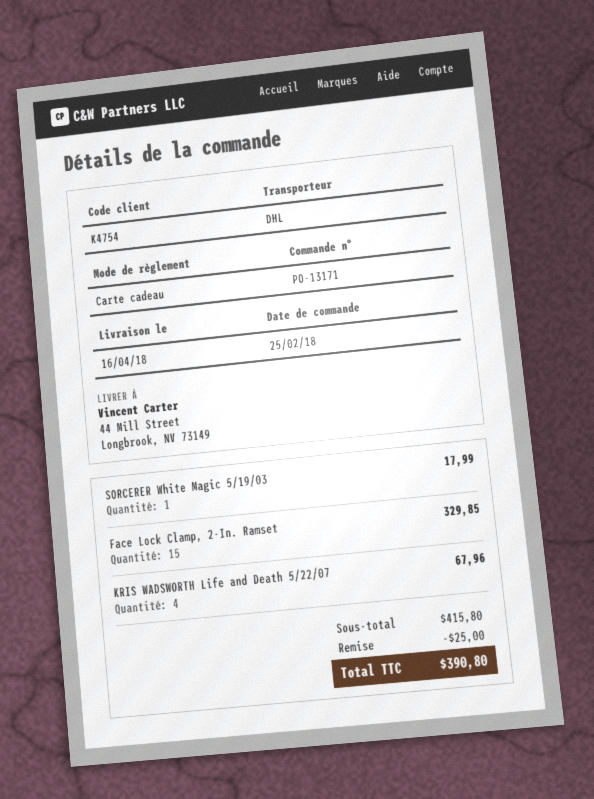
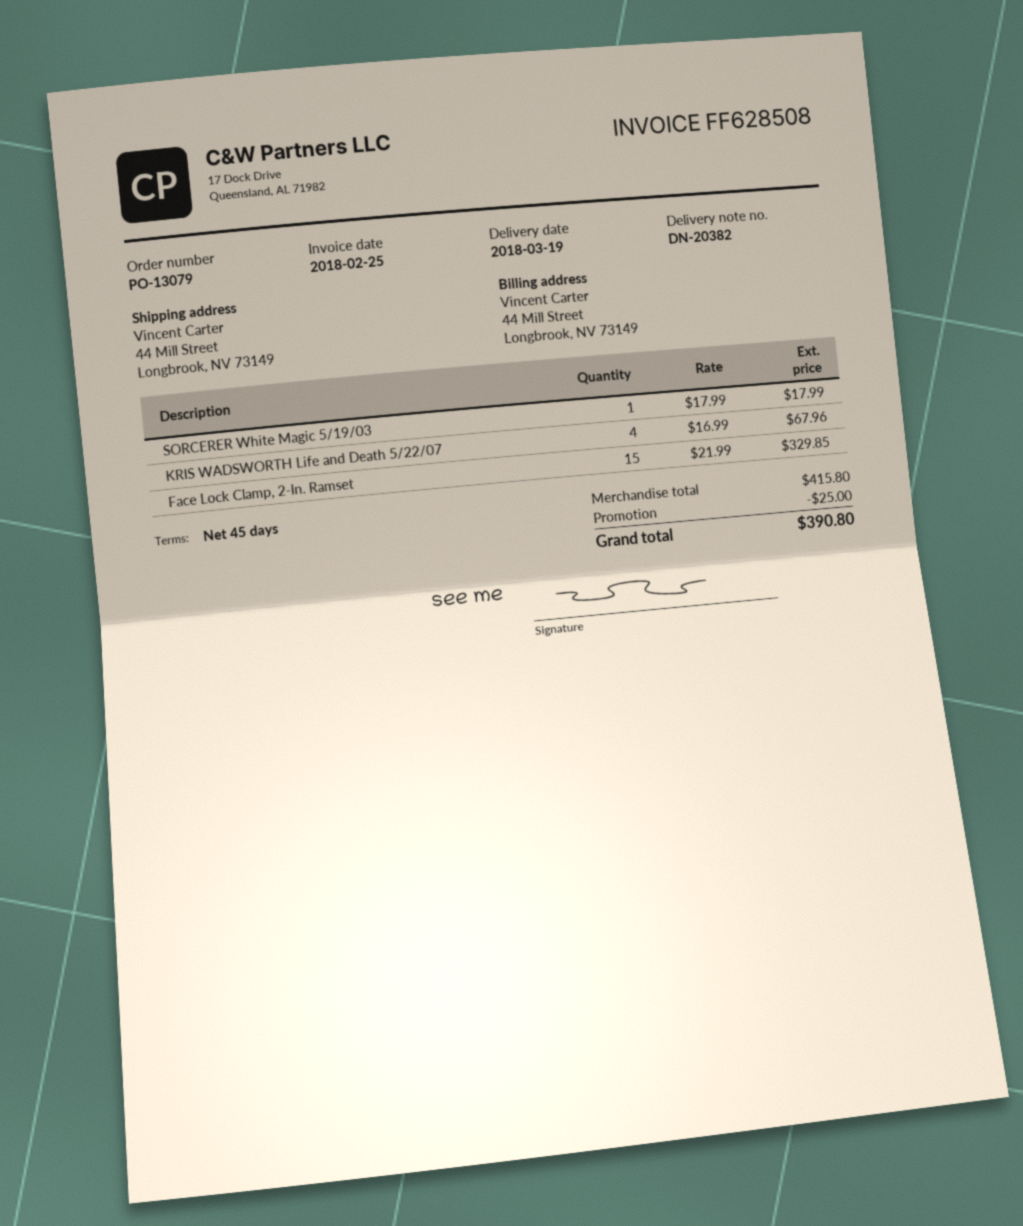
order number: PO-13171 -> PO-13079
delivery date: 2018-04-16 -> 2018-03-19

